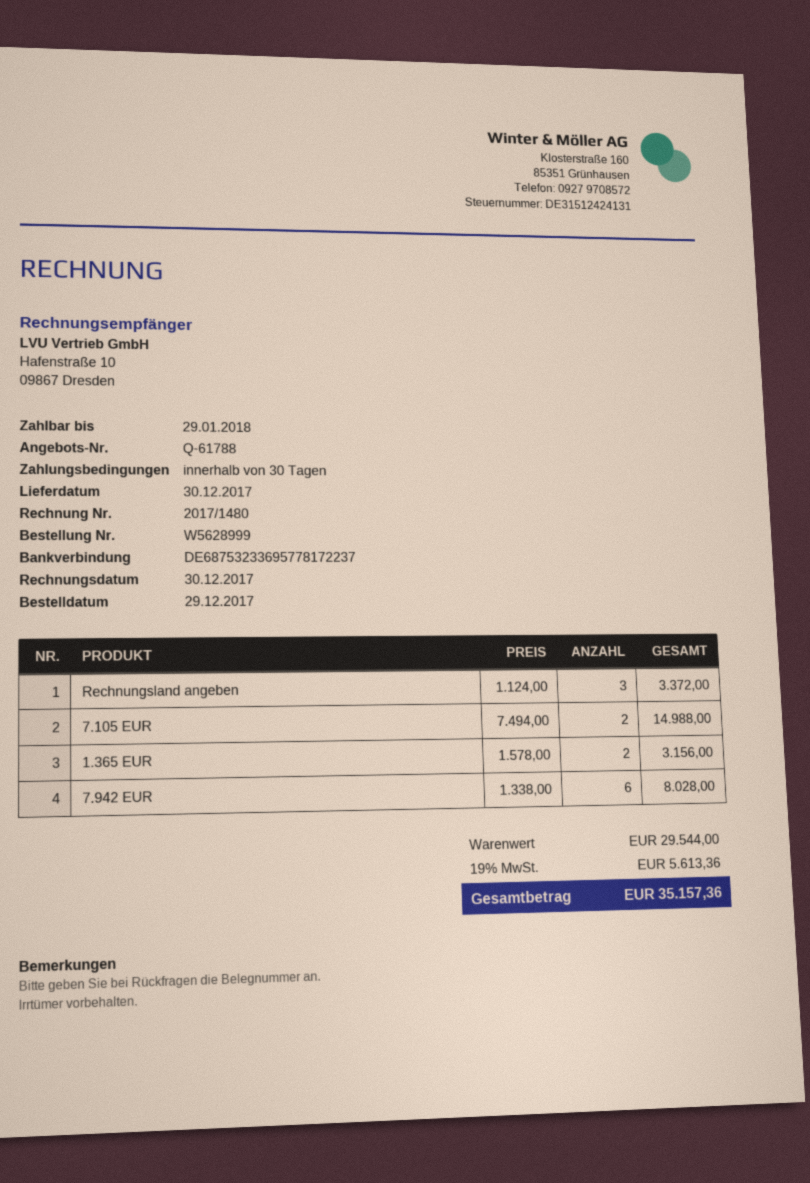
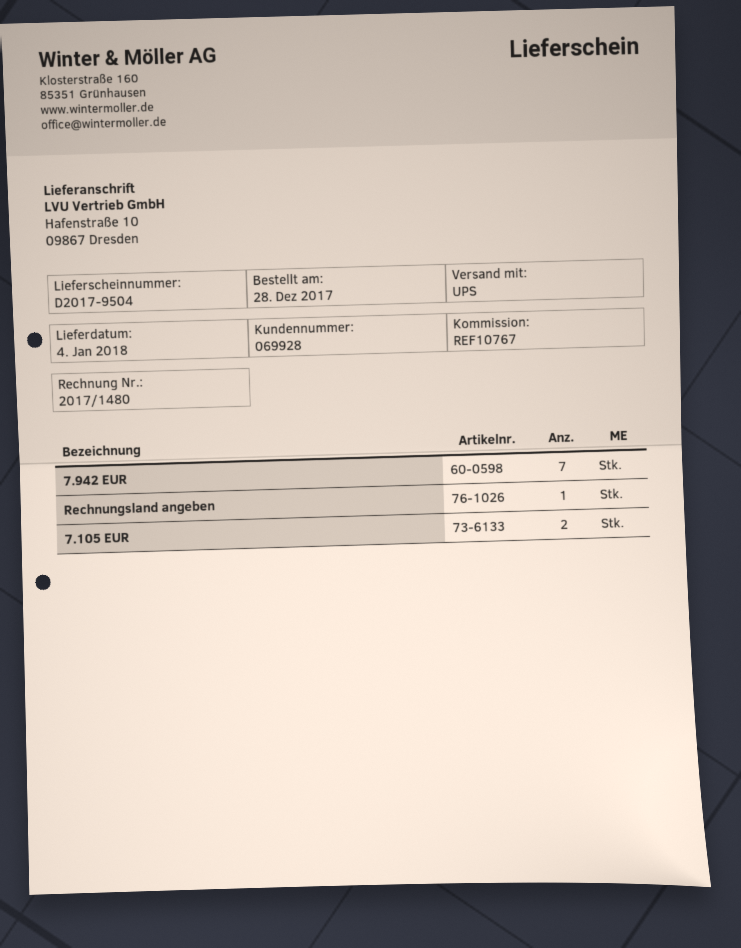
order date: 2017-12-29 -> 2017-12-28
delivery date: 2017-12-30 -> 2018-01-04
Rechnungsland angeben: 3 -> 1
1.365 EUR: 2 -> none
7.942 EUR: 6 -> 7

